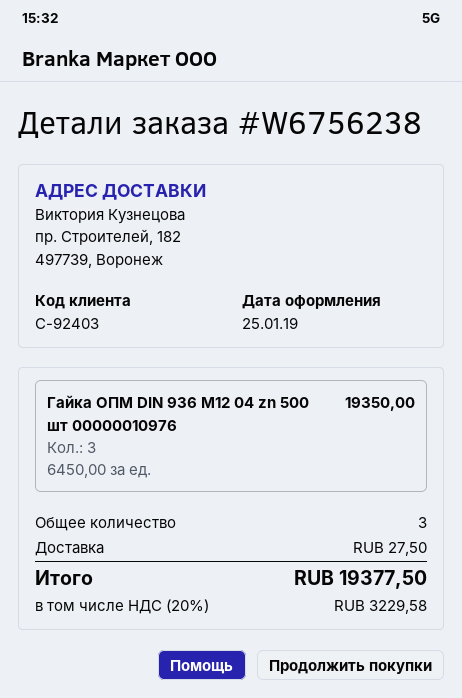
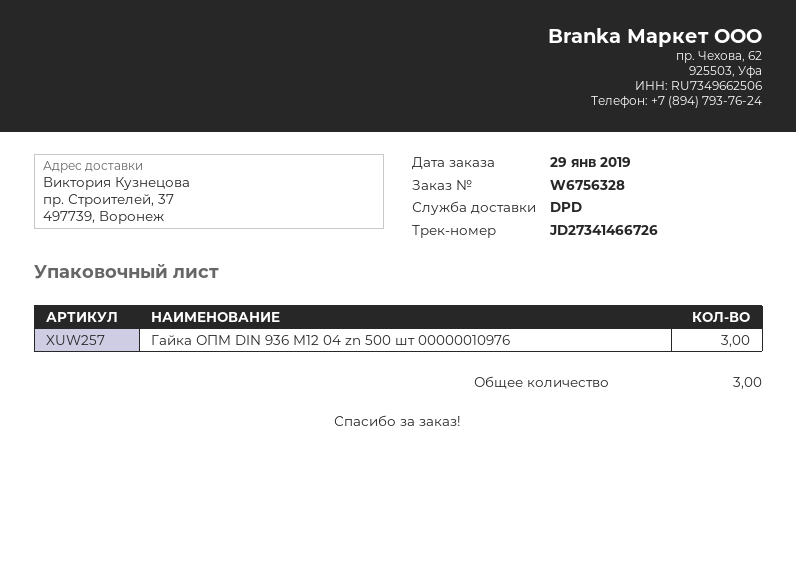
order number: W6756238 -> W6756328
order date: 2019-01-25 -> 2019-01-29
ship to: пр. Строителей, 182, 497739, Воронеж -> пр. Строителей, 37, 497739, Воронеж

